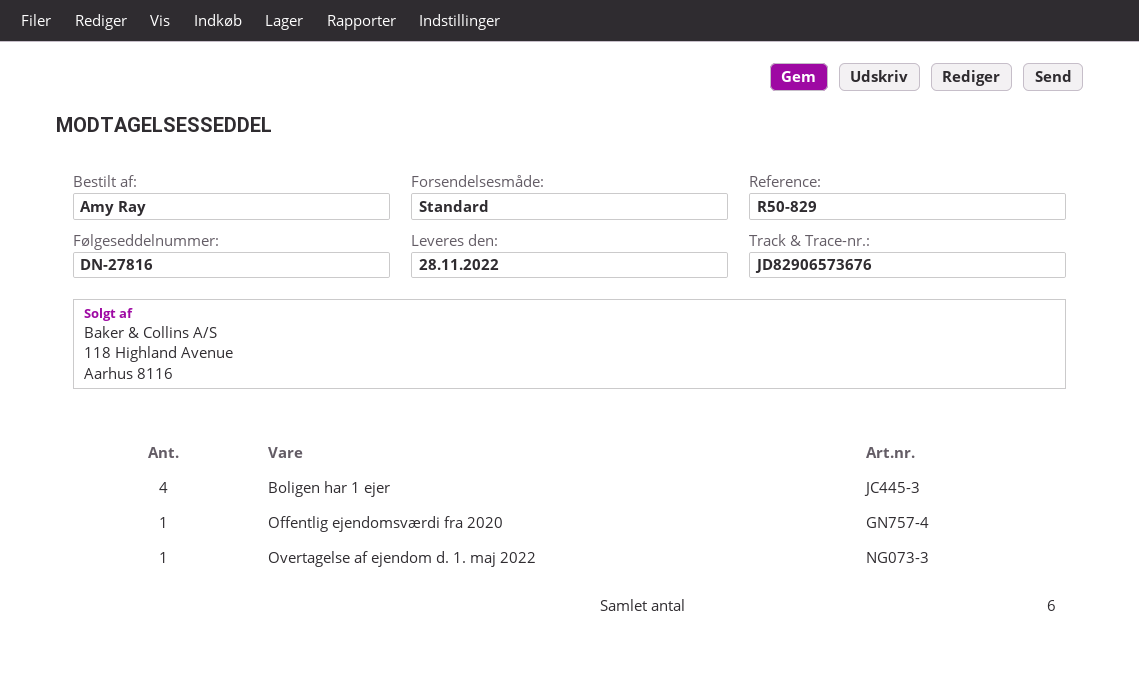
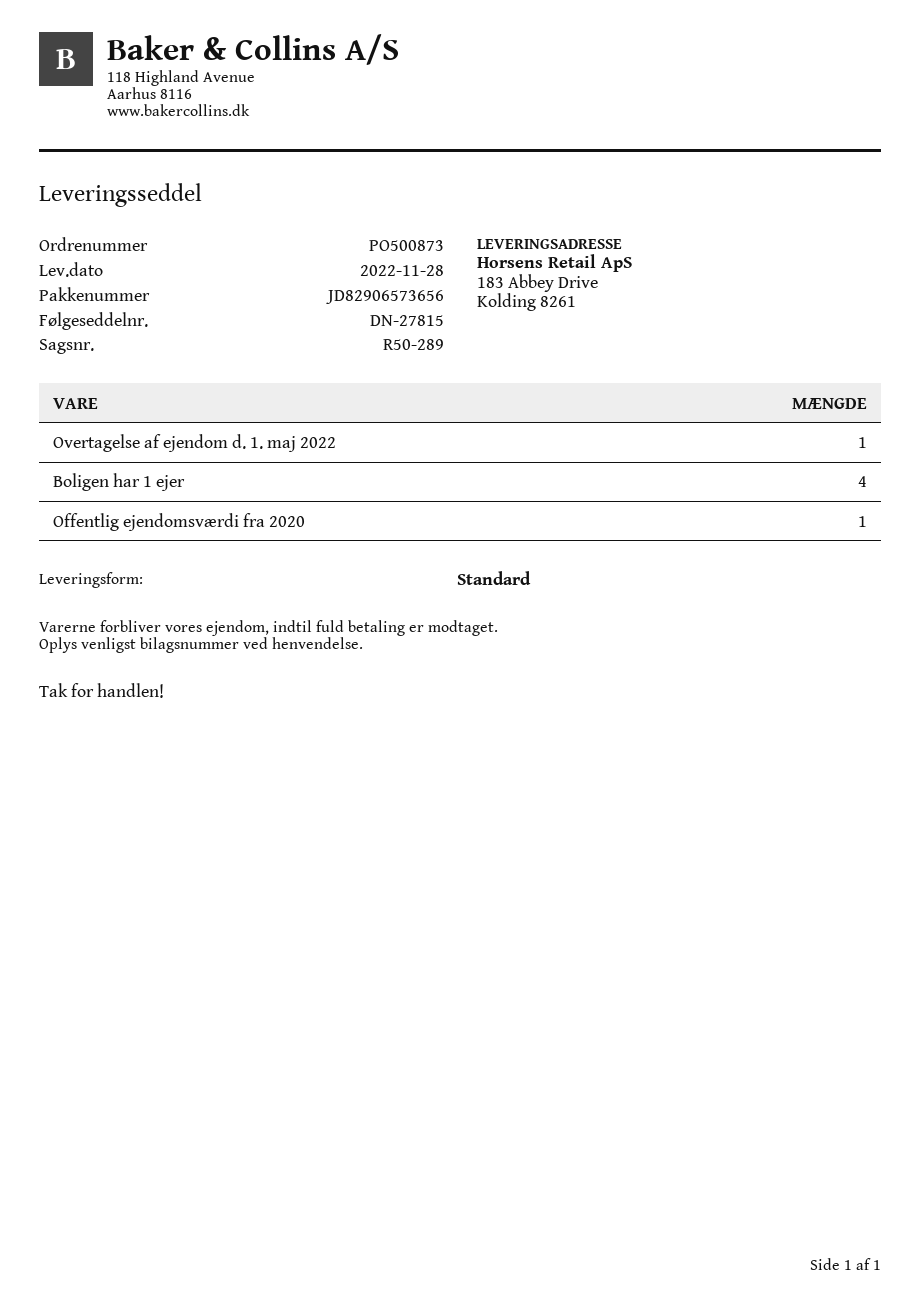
delivery note number: DN-27816 -> DN-27815
reference: R50-829 -> R50-289
tracking number: JD82906573676 -> JD82906573656

